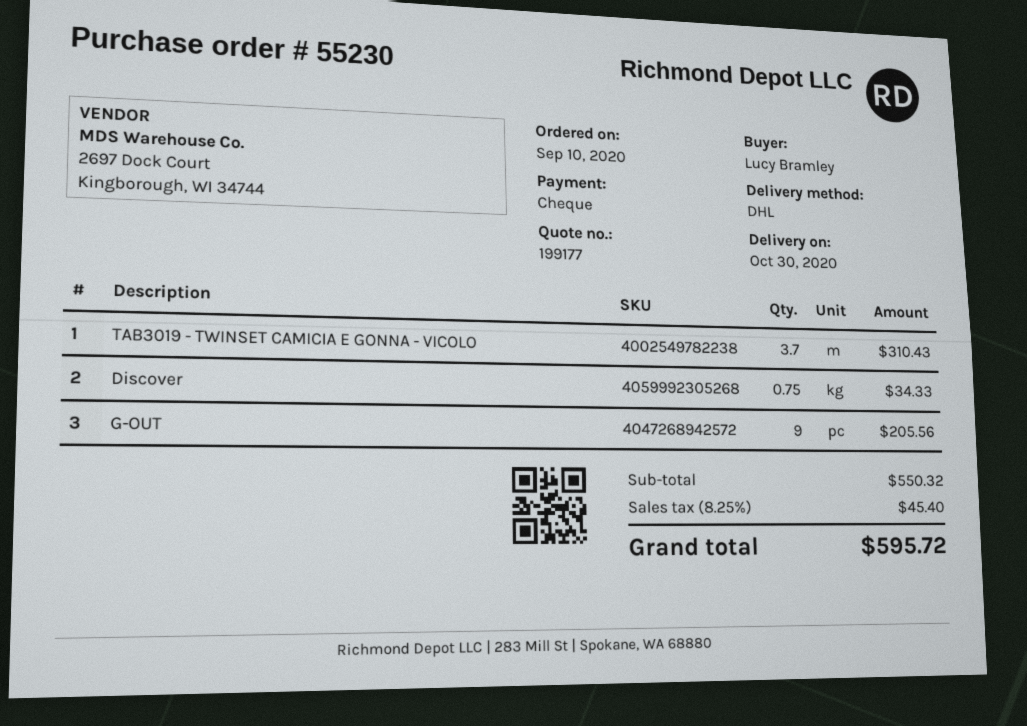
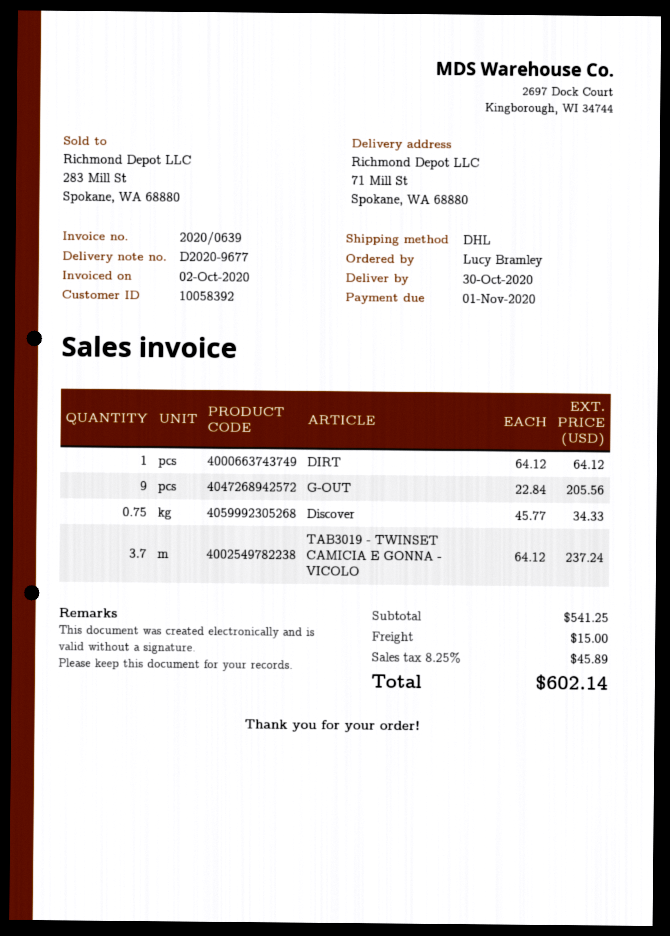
TAB3019 - TWINSET CAMICIA E GONNA - VICOLO: 3.7 for 310.43 -> 3.7 for 237.24
DIRT: none -> 1 for 64.12
subtotal: 550.32 -> 541.25
shipping: none -> 15.00
tax: 8.25% = 45.40 -> 8.25% = 45.89
total: 595.72 -> 602.14

